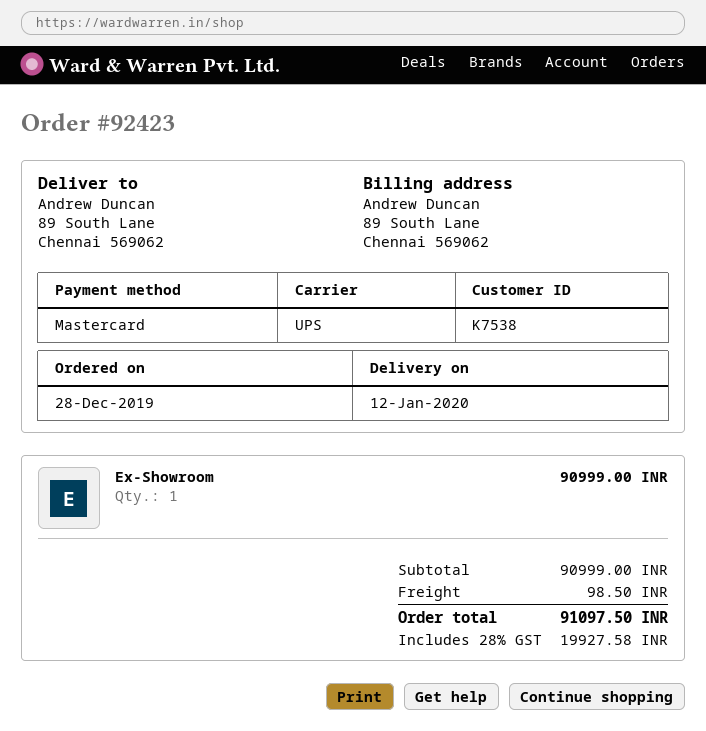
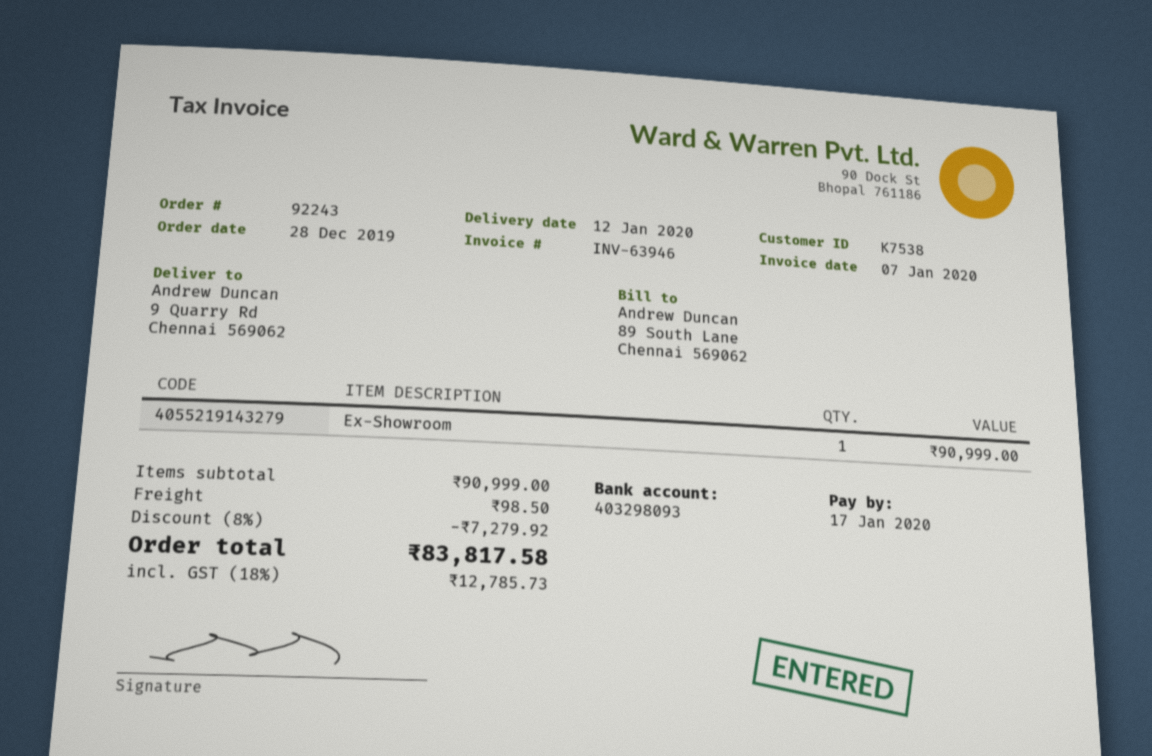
order number: 92423 -> 92243
ship to: 89 South Lane, Chennai 569062 -> 9 Quarry Rd, Chennai 569062
discount: none -> 8% = 7279.92
tax: 28% = 19927.58 -> 18% = 12785.73
total: 91097.50 -> 83817.58

